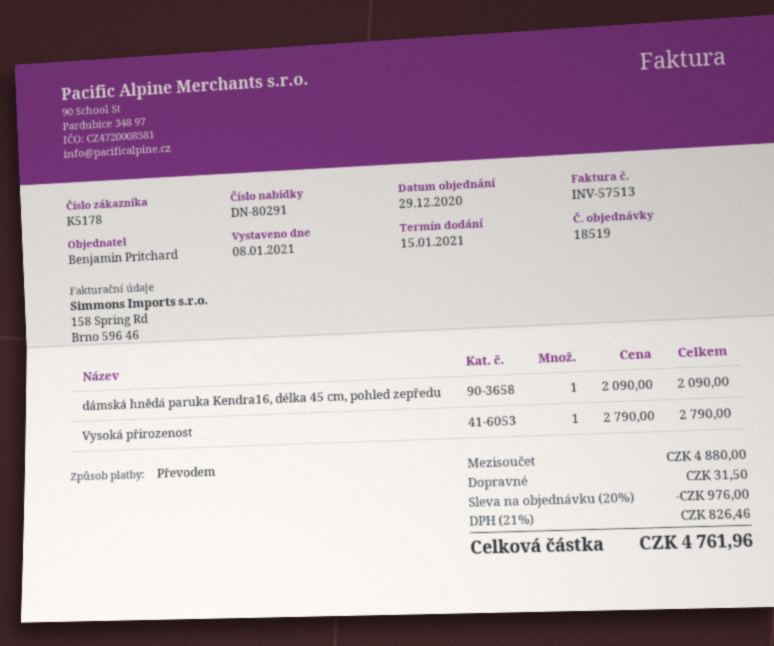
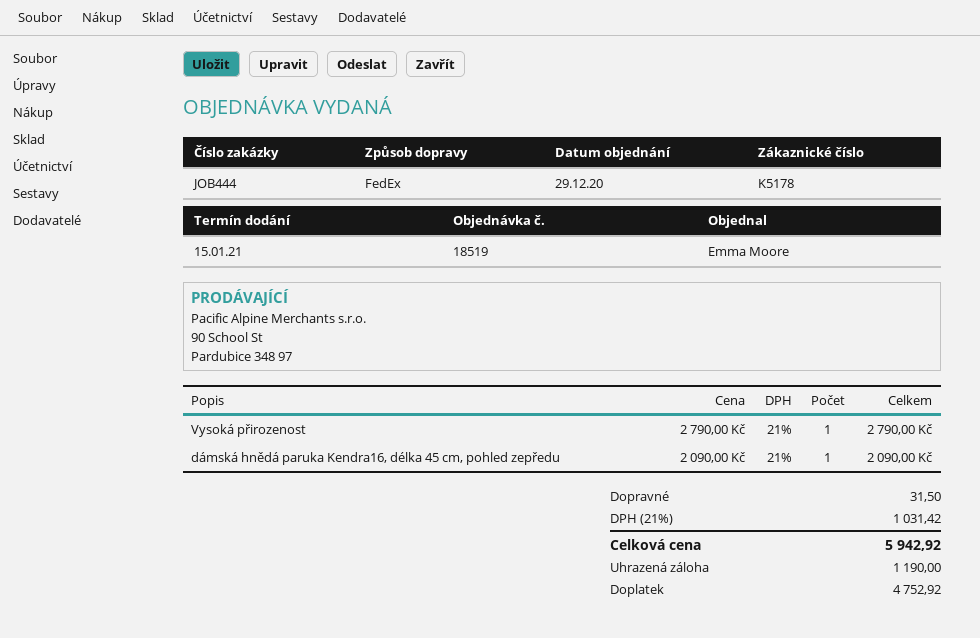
ordered by: Benjamin Pritchard -> Emma Moore
discount: 20% = 976.00 -> none
tax: 21% = 826.46 -> 21% = 1031.42
total: 4761.96 -> 5942.92

